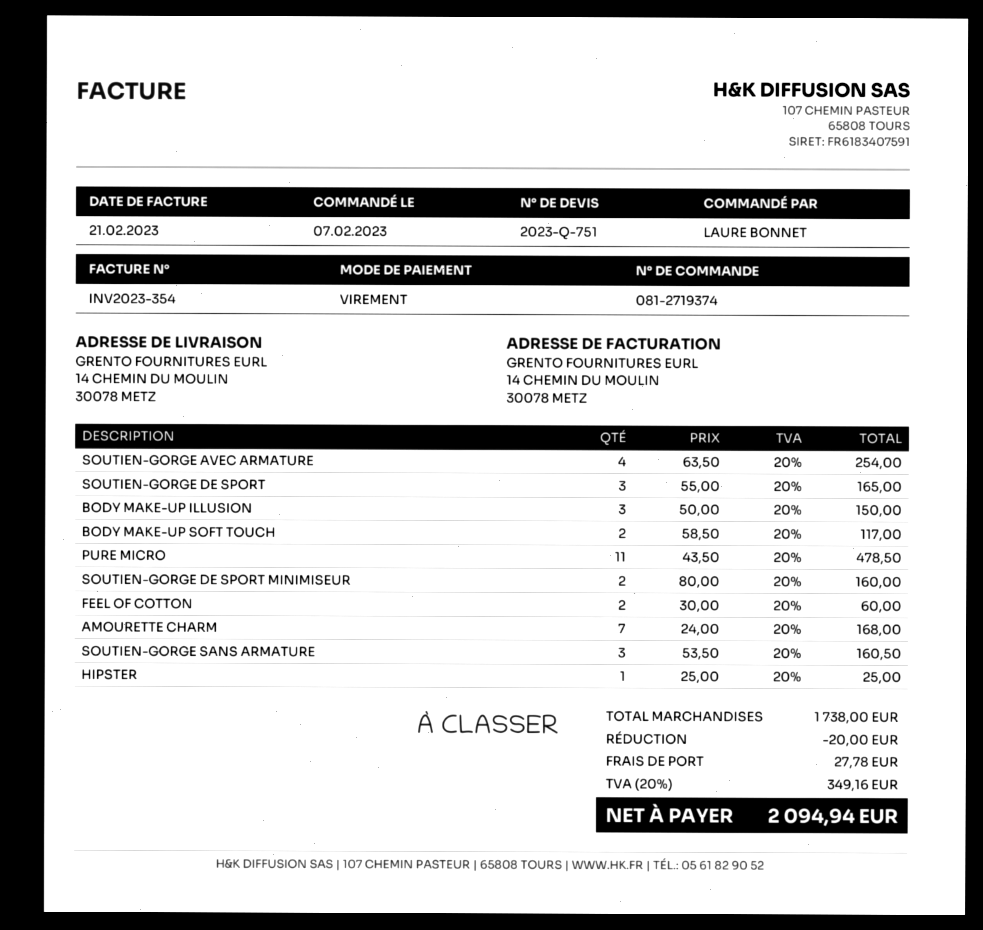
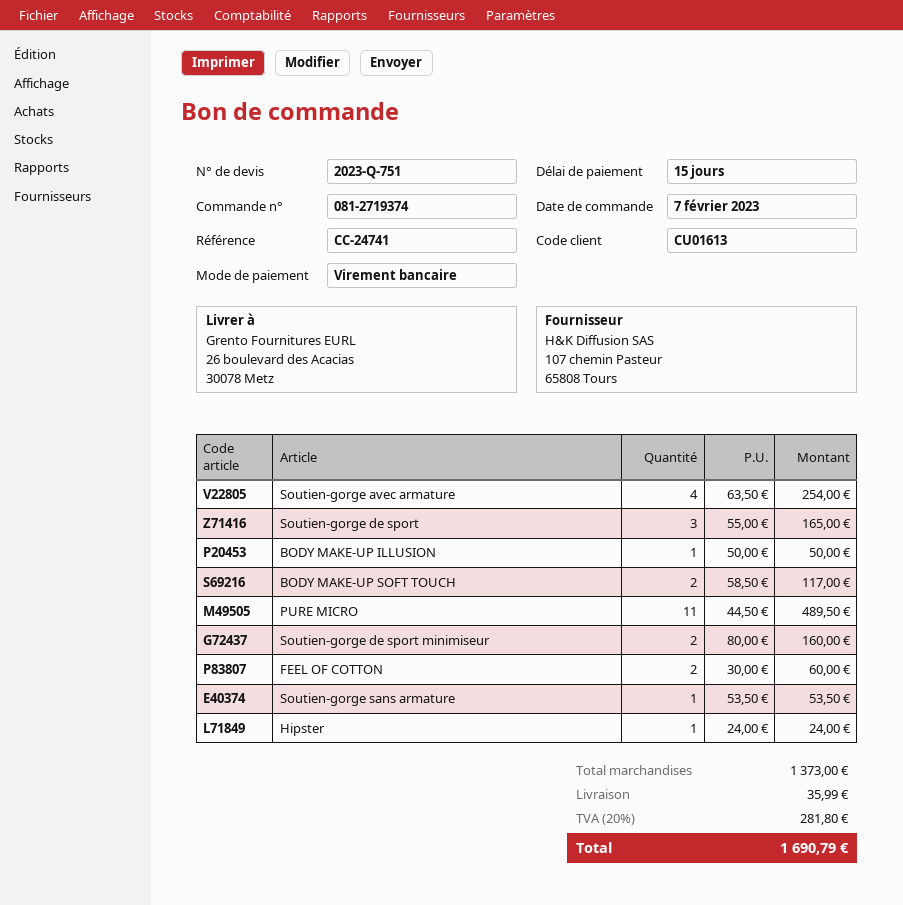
ship to: 14 CHEMIN DU MOULIN, 30078 METZ -> 26 boulevard des Acacias, 30078 Metz
BODY MAKE-UP ILLUSION: 3 x 50.00 = 150.00 -> 1 x 50.00 = 50.00
PURE MICRO: 11 x 43.50 = 478.50 -> 11 x 44.50 = 489.50
AMOURETTE CHARM: 7 x 24.00 = 168.00 -> none
SOUTIEN-GORGE SANS ARMATURE: 3 x 53.50 = 160.50 -> 1 x 53.50 = 53.50
HIPSTER: 1 x 25.00 = 25.00 -> 1 x 24.00 = 24.00
subtotal: 1738.00 -> 1373.00
discount: 20.00 -> none
shipping: 27.78 -> 35.99
tax: 20% = 349.16 -> 20% = 281.80
total: 2094.94 -> 1690.79

